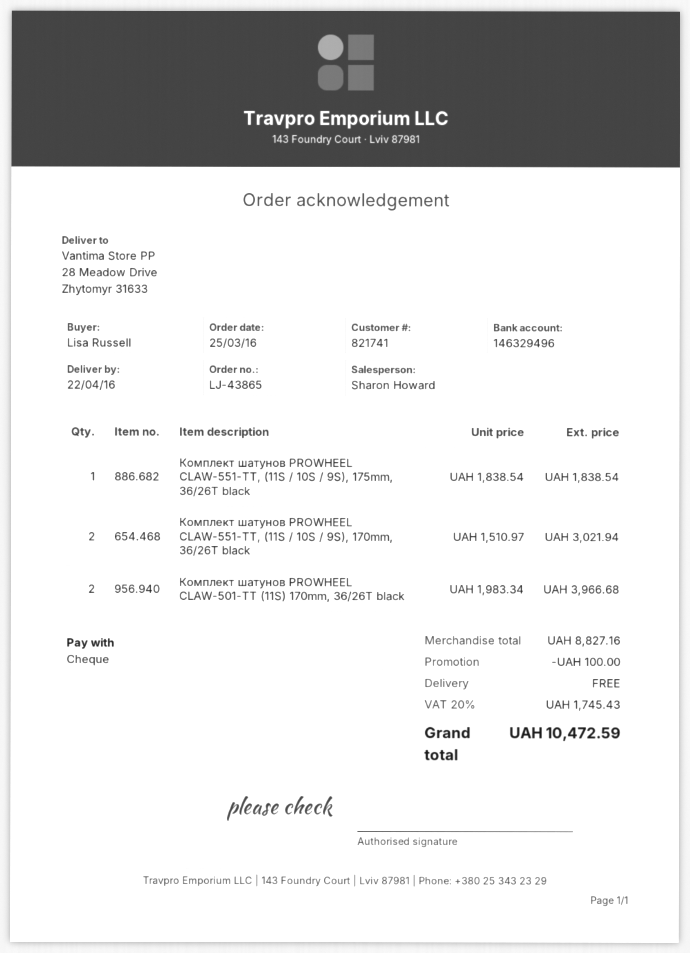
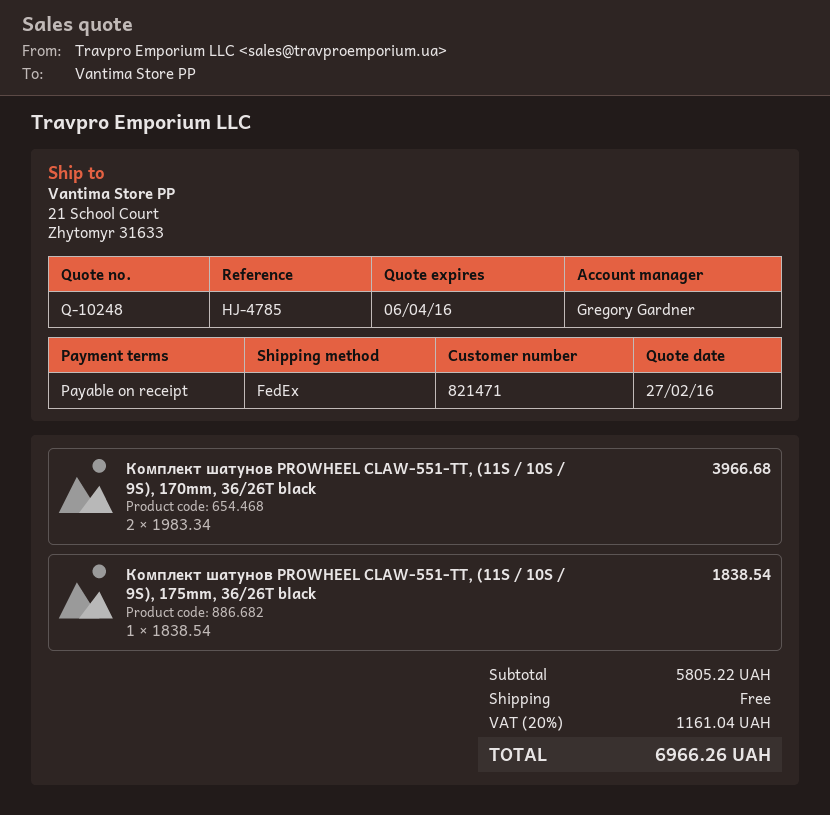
customer number: 821741 -> 821471
sales rep: Sharon Howard -> Gregory Gardner
ship to: 28 Meadow Drive, Zhytomyr 31633 -> 21 School Court, Zhytomyr 31633
Комплект шатунов PROWHEEL CLAW-551-TT, (11S / 10S / 9S), 170mm, 36/26T black: 2 x 1510.97 = 3021.94 -> 2 x 1983.34 = 3966.68
Комплект шатунов PROWHEEL CLAW-501-TT (11S) 170mm, 36/26T black: 2 x 1983.34 = 3966.68 -> none
subtotal: 8827.16 -> 5805.22
discount: 100.00 -> none
tax: 20% = 1745.43 -> 20% = 1161.04
total: 10472.59 -> 6966.26

